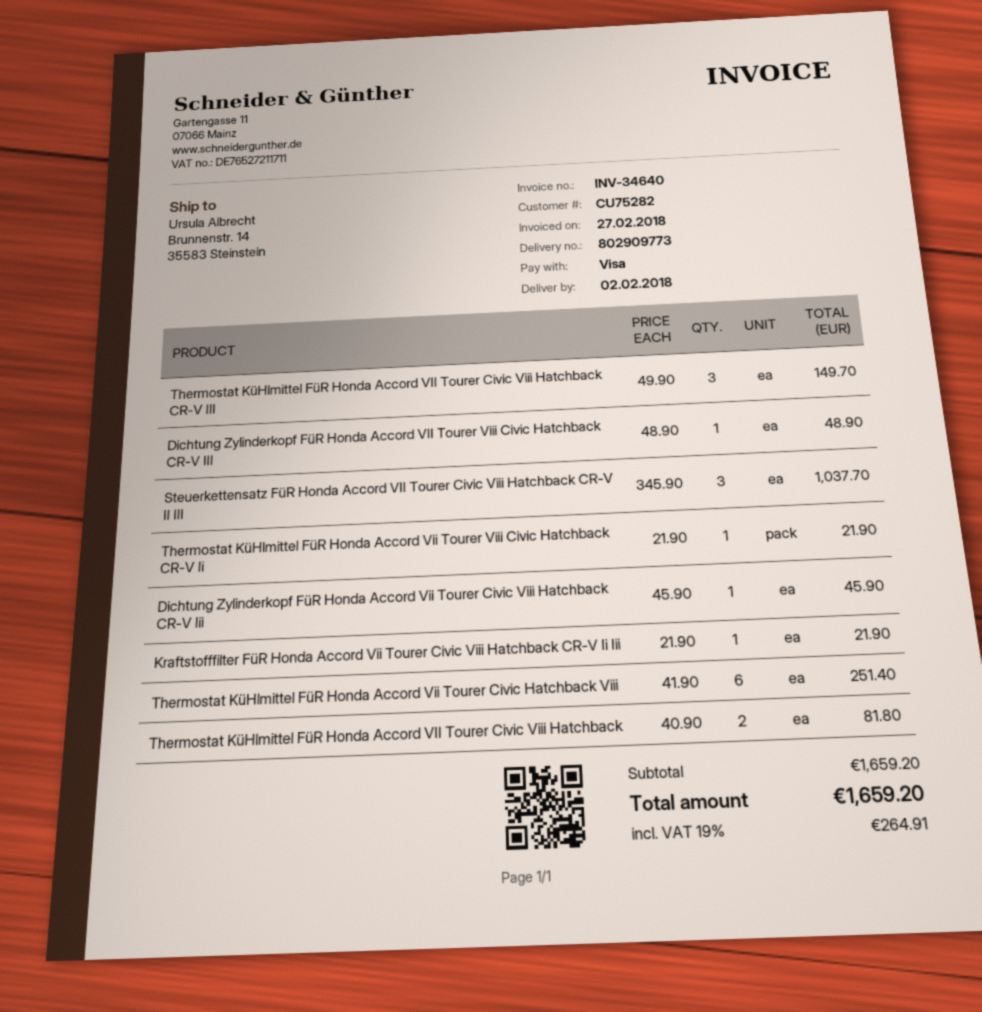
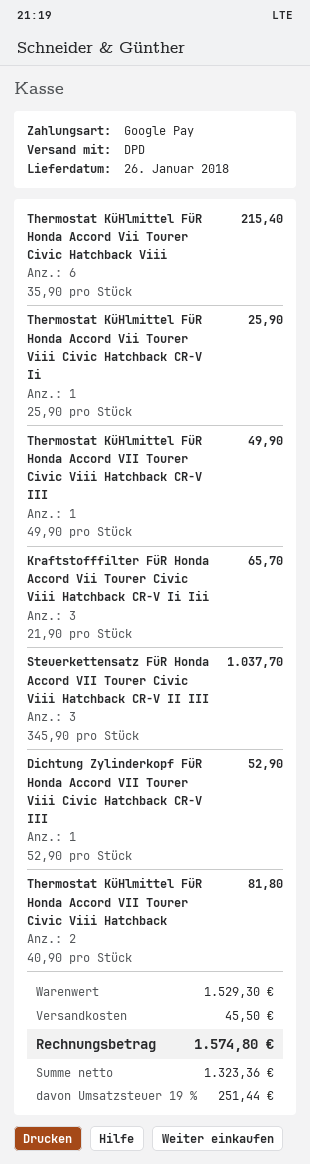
delivery date: 2018-02-02 -> 2018-01-26
payment method: Visa -> Google Pay
Thermostat KüHlmittel FüR Honda Accord VII Tourer Civic Viii Hatchback CR-V III: 3 x 49.90 = 149.70 -> 1 x 49.90 = 49.90
Dichtung Zylinderkopf FüR Honda Accord VII Tourer Viii Civic Hatchback CR-V III: 1 x 48.90 = 48.90 -> 1 x 52.90 = 52.90
Thermostat KüHlmittel FüR Honda Accord Vii Tourer Viii Civic Hatchback CR-V Ii: 1 x 21.90 = 21.90 -> 1 x 25.90 = 25.90
Dichtung Zylinderkopf FüR Honda Accord Vii Tourer Civic Viii Hatchback CR-V Iii: 1 x 45.90 = 45.90 -> none
Kraftstofffilter FüR Honda Accord Vii Tourer Civic Viii Hatchback CR-V Ii Iii: 1 x 21.90 = 21.90 -> 3 x 21.90 = 65.70
Thermostat KüHlmittel FüR Honda Accord Vii Tourer Civic Hatchback Viii: 6 x 41.90 = 251.40 -> 6 x 35.90 = 215.40
subtotal: 1659.20 -> 1529.30
shipping: none -> 45.50
tax: 19% = 264.91 -> 19% = 251.44
total: 1659.20 -> 1574.80

